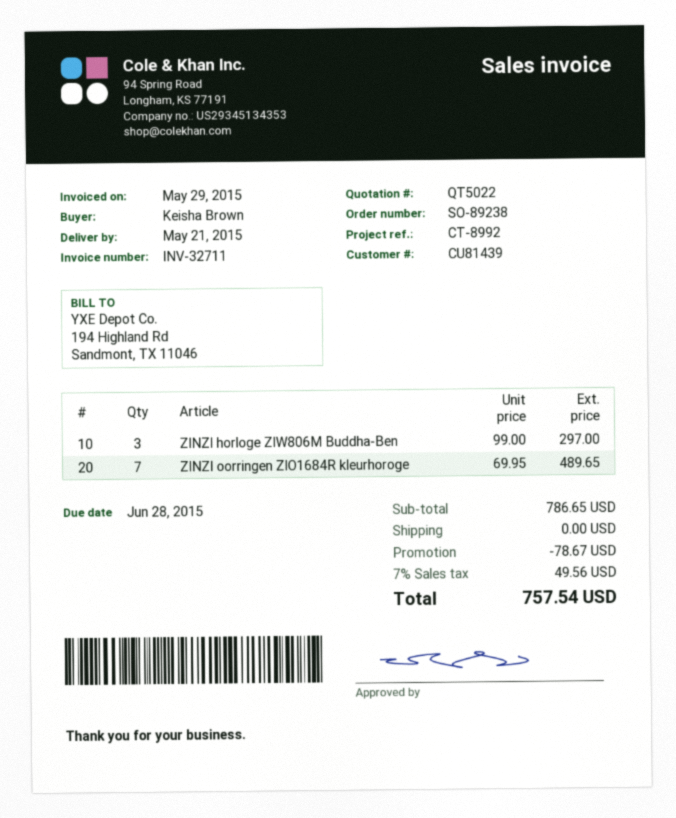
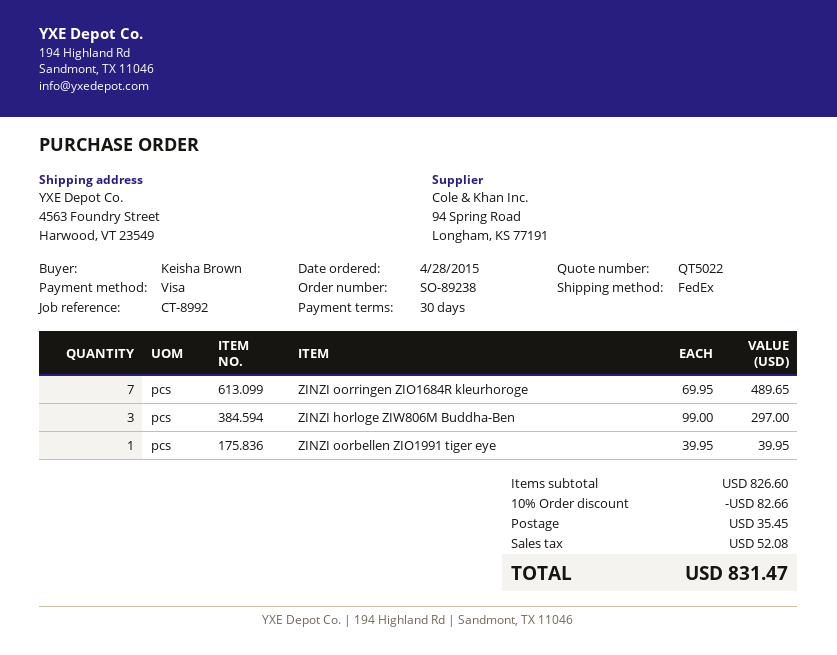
ZINZI oorbellen ZIO1991 tiger eye: none -> 1 x 39.95 = 39.95
subtotal: 786.65 -> 826.60
discount: 78.67 -> 82.66
shipping: 0.00 -> 35.45
tax: 49.56 -> 52.08
total: 757.54 -> 831.47

